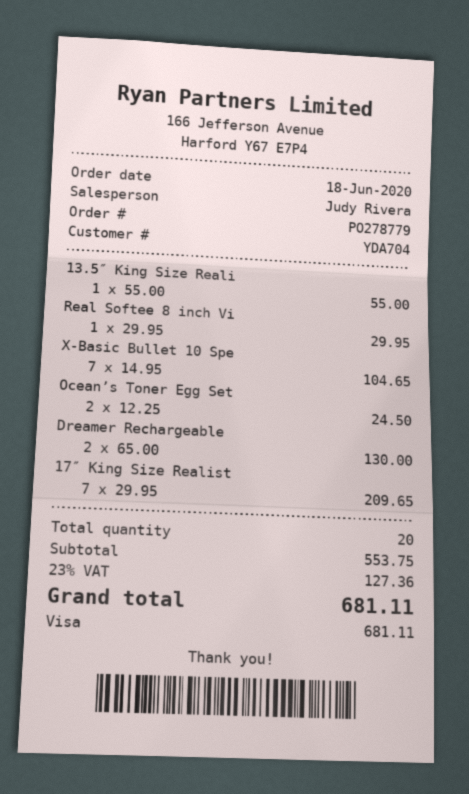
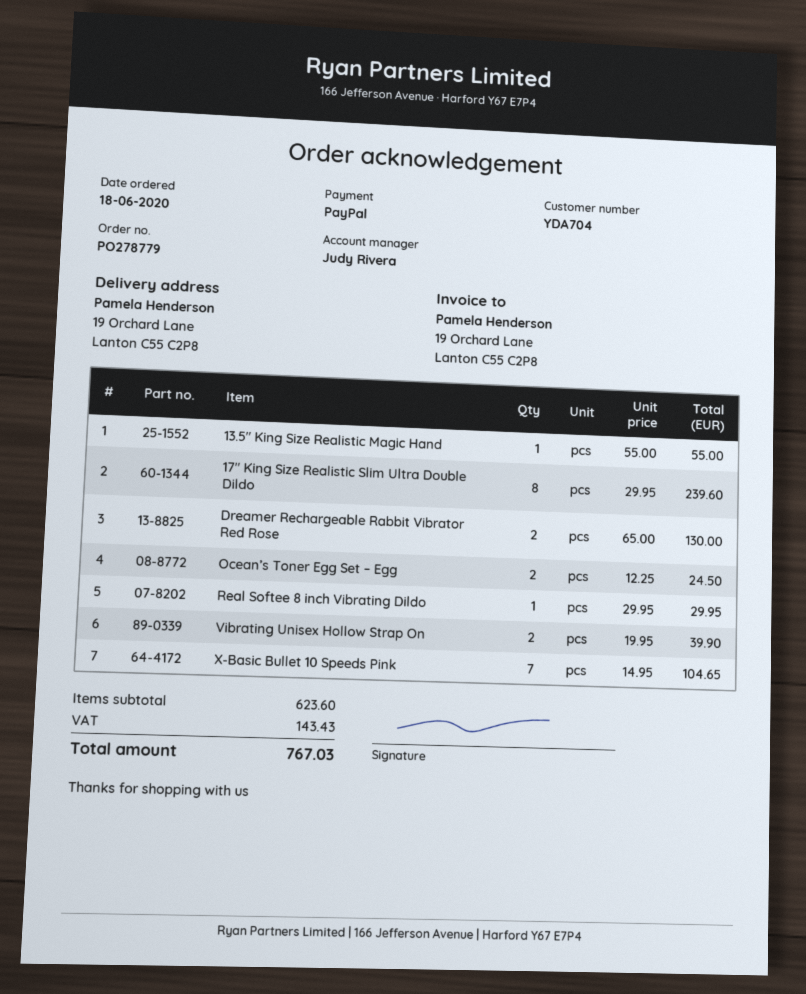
payment method: Visa -> PayPal
17″ King Size Realist: 7 x 29.95 = 209.65 -> 8 x 29.95 = 239.60
Vibrating Unisex Hollow Strap On: none -> 2 x 19.95 = 39.90
subtotal: 553.75 -> 623.60
tax: 127.36 -> 143.43
total: 681.11 -> 767.03

